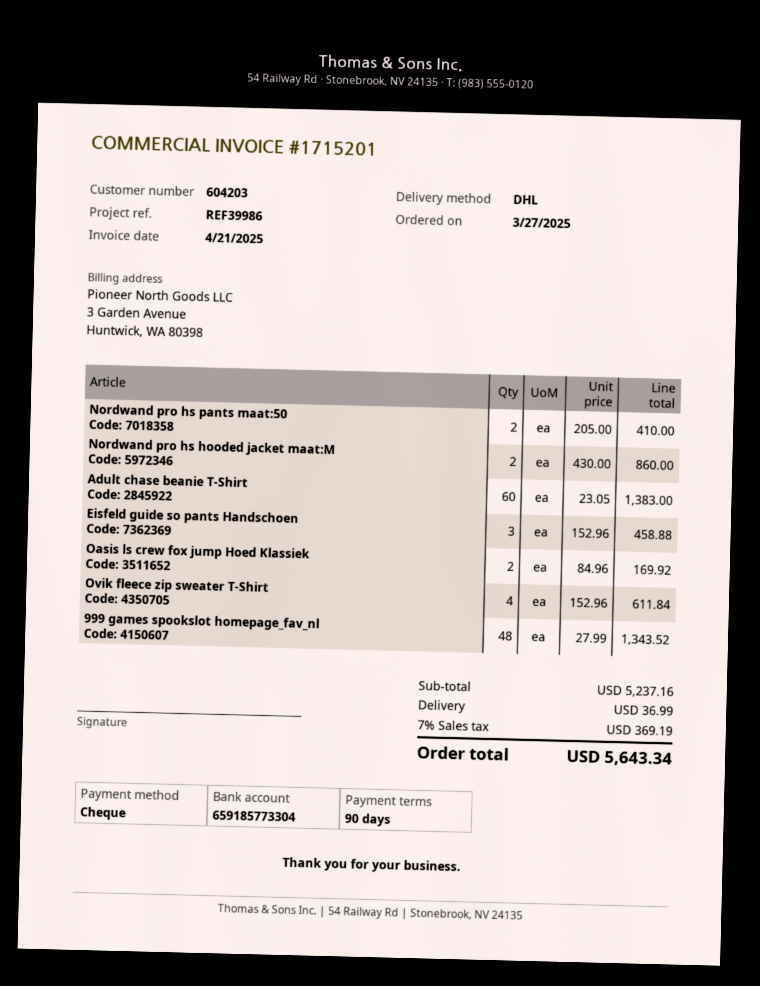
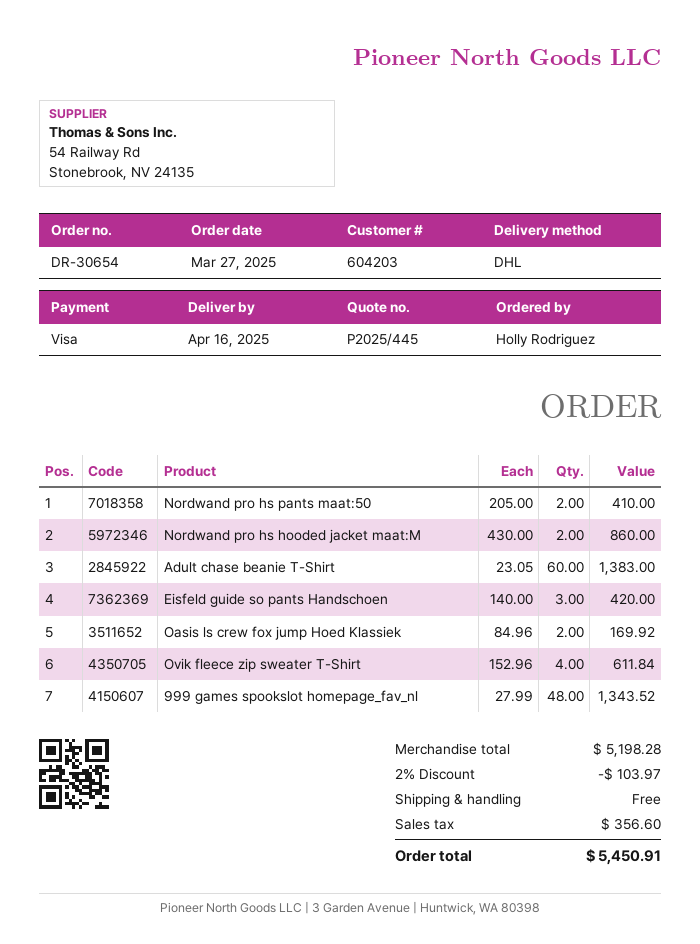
payment method: cheque -> Visa
Eisfeld guide so pants Handschoen: 3 x 152.96 = 458.88 -> 3 x 140.00 = 420.00
subtotal: 5237.16 -> 5198.28
discount: none -> 2% = 103.97
shipping: 36.99 -> 0.00
tax: 369.19 -> 356.60
total: 5643.34 -> 5450.91

